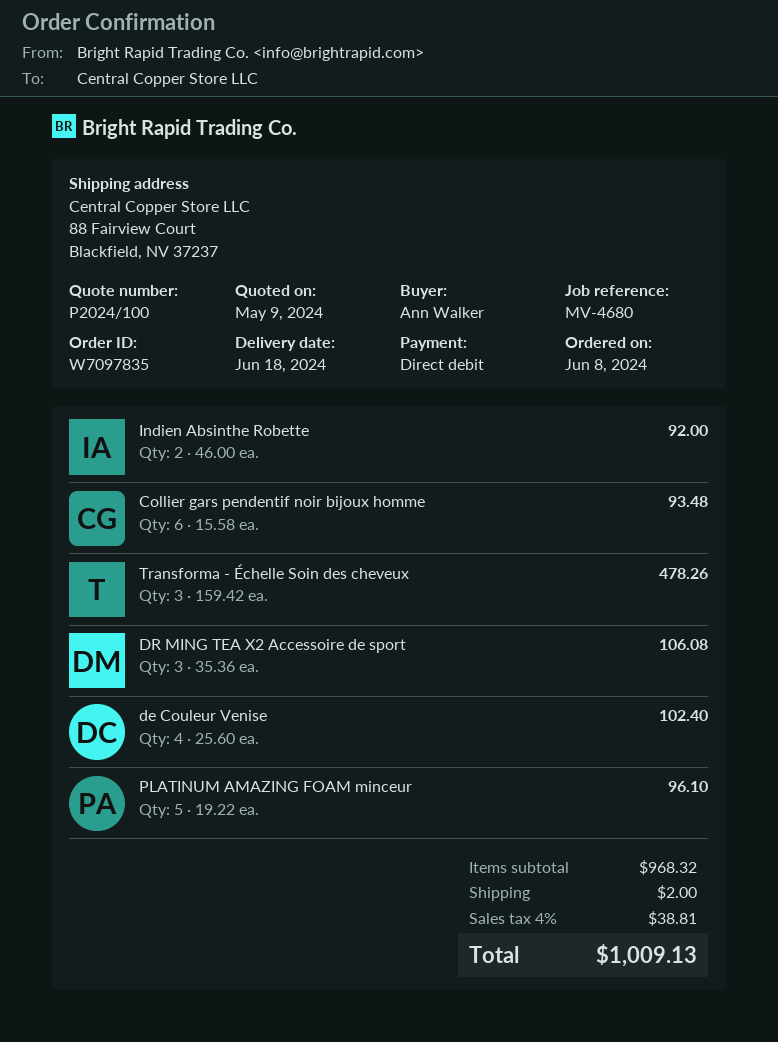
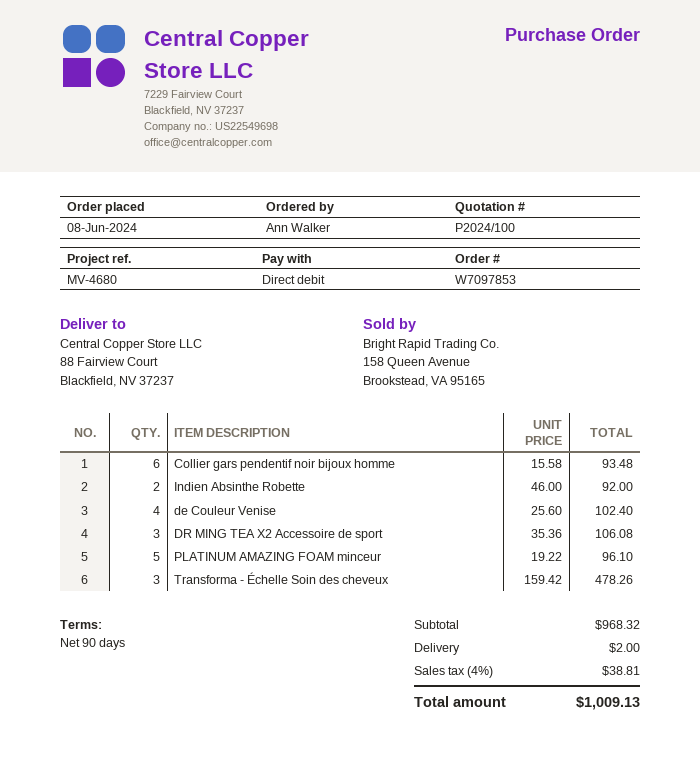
order number: W7097835 -> W7097853

